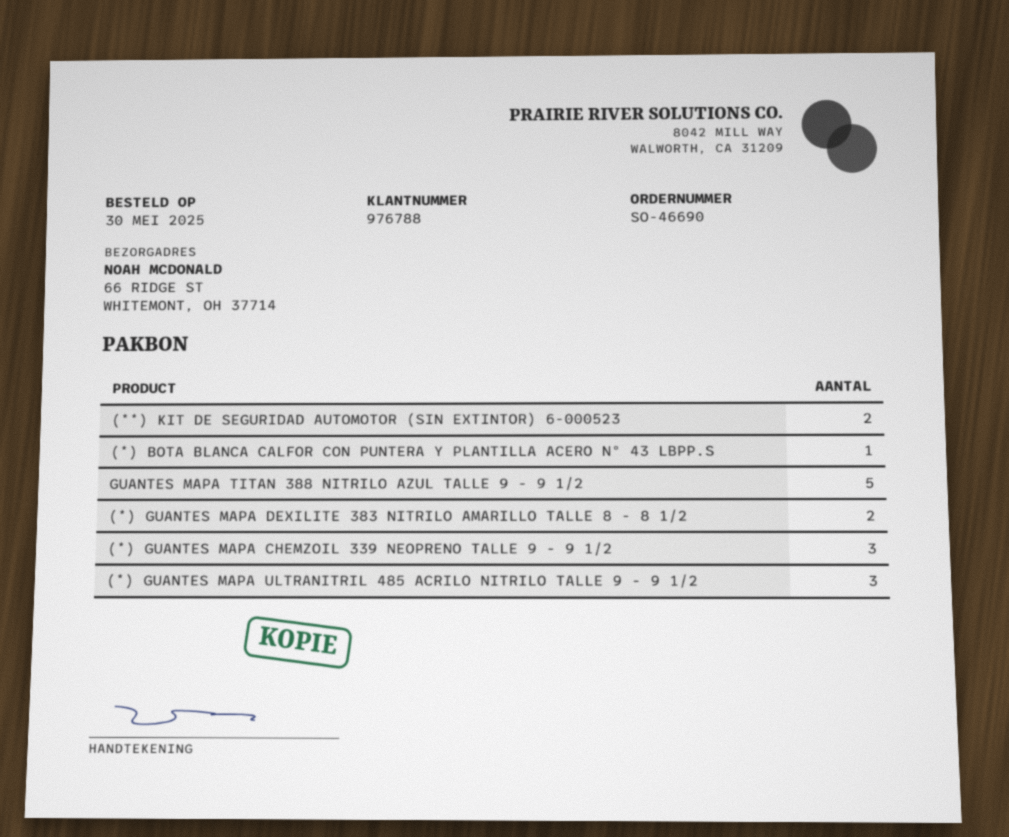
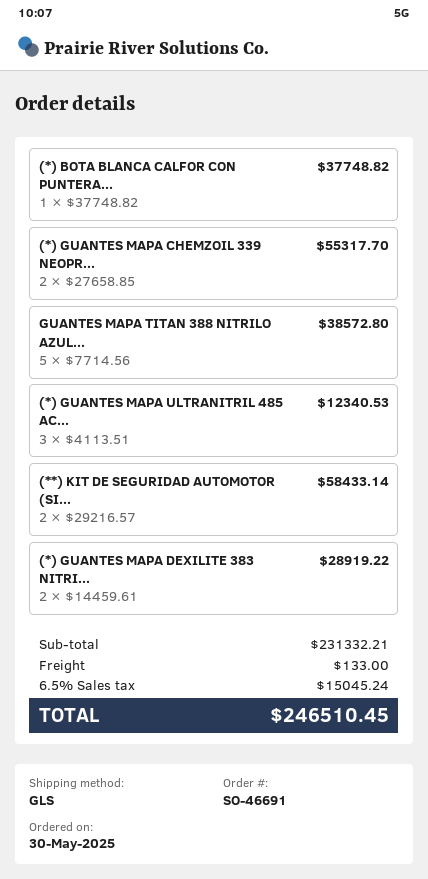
order number: SO-46690 -> SO-46691
(*) GUANTES MAPA CHEMZOIL 339 NEOPRENO TALLE 9 - 9 1/2: 3 -> 2

